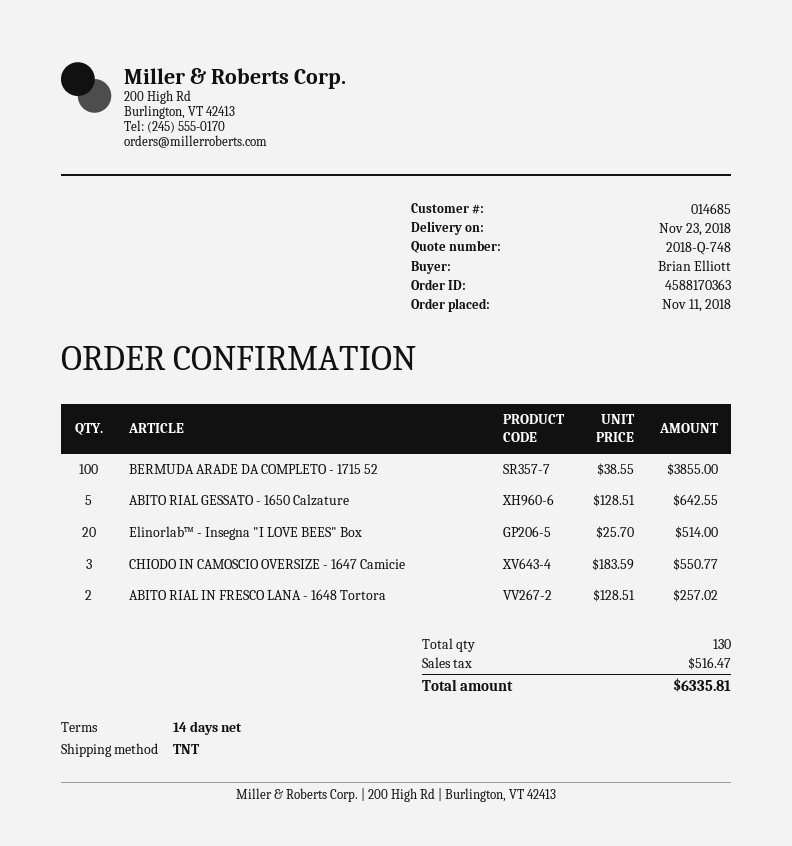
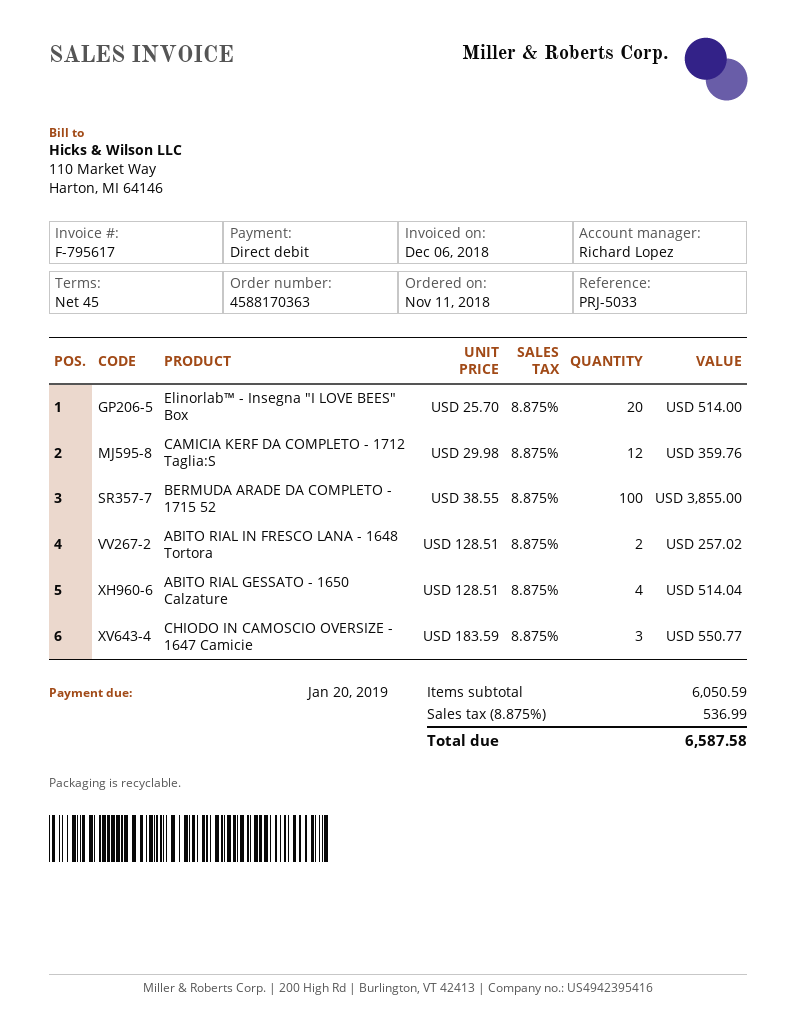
payment terms: 14 days -> 45 days
ABITO RIAL GESSATO - 1650 Calzature: 5 x 128.51 = 642.55 -> 4 x 128.51 = 514.04
CAMICIA KERF DA COMPLETO - 1712 Taglia:S: none -> 12 x 29.98 = 359.76
tax: 516.47 -> 536.99
total: 6335.81 -> 6587.58

